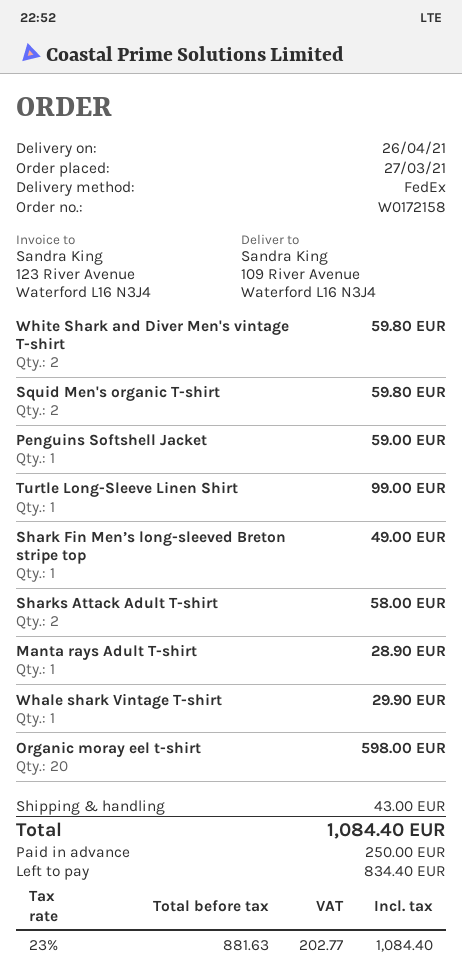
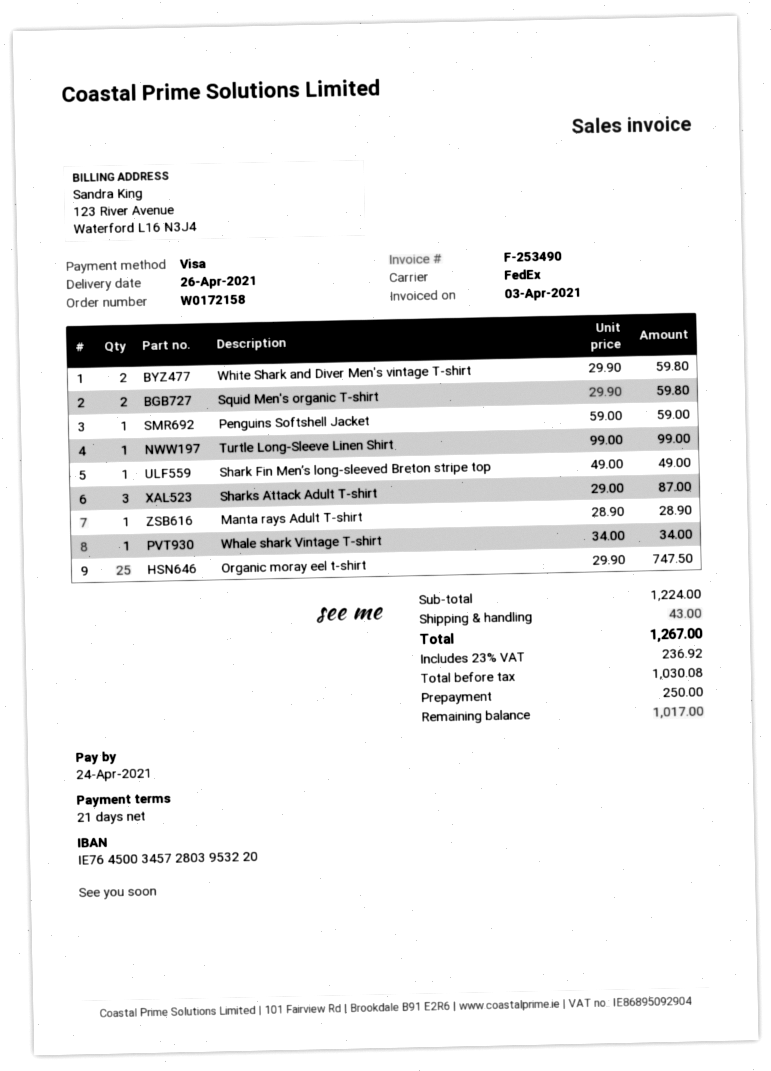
Sharks Attack Adult T-shirt: 2 for 58.00 -> 3 for 87.00
Whale shark Vintage T-shirt: 1 for 29.90 -> 1 for 34.00
Organic moray eel t-shirt: 20 for 598.00 -> 25 for 747.50
net: 881.63 -> 1030.08
tax: 23% = 202.77 -> 23% = 236.92
total: 1084.40 -> 1267.00
balance: 834.40 -> 1017.00

